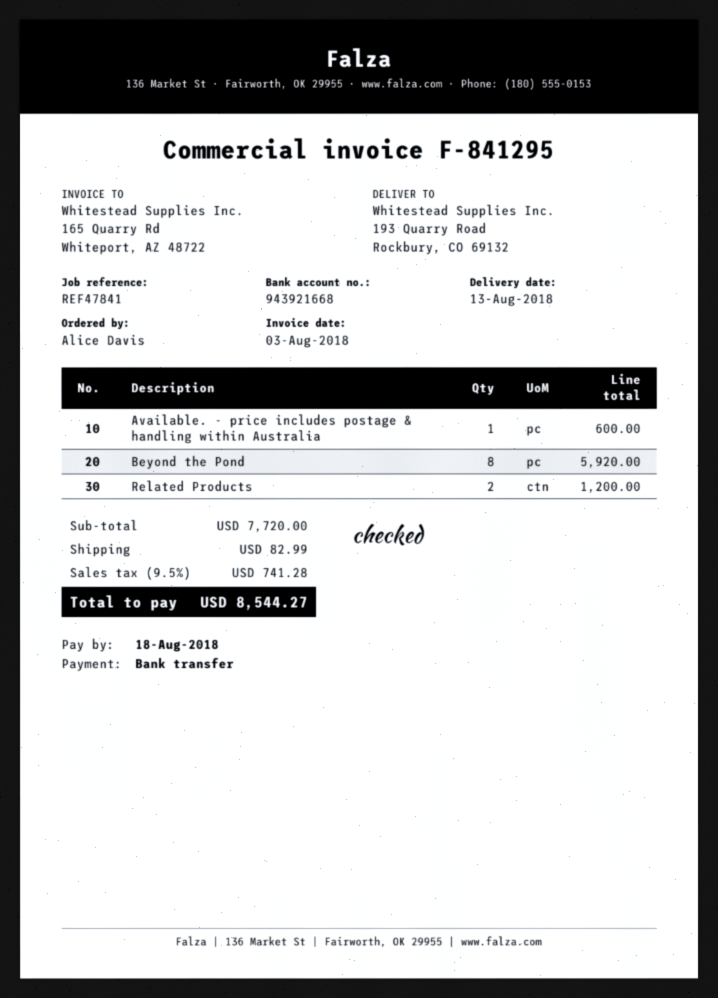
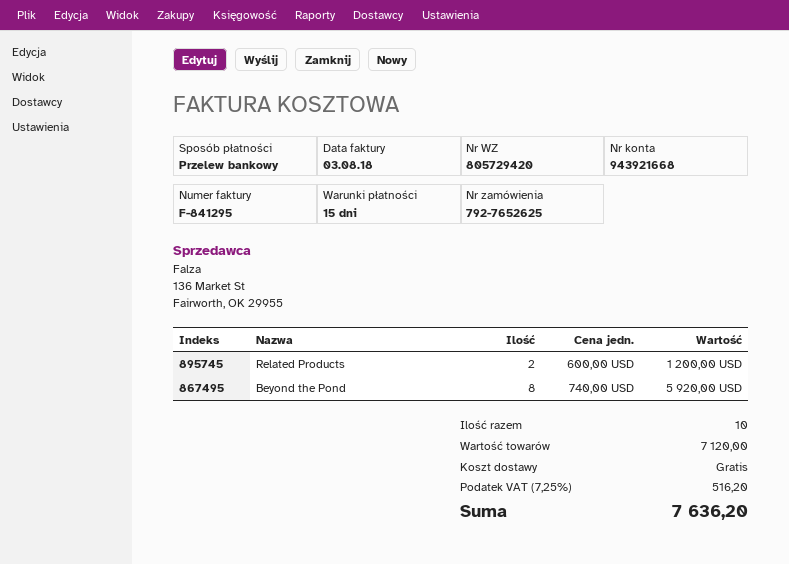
Available. - price includes postage & handling within Australia: 1 for 600.00 -> none
subtotal: 7720.00 -> 7120.00
shipping: 82.99 -> 0.00
tax: 9.5% = 741.28 -> 7.25% = 516.20
total: 8544.27 -> 7636.20

